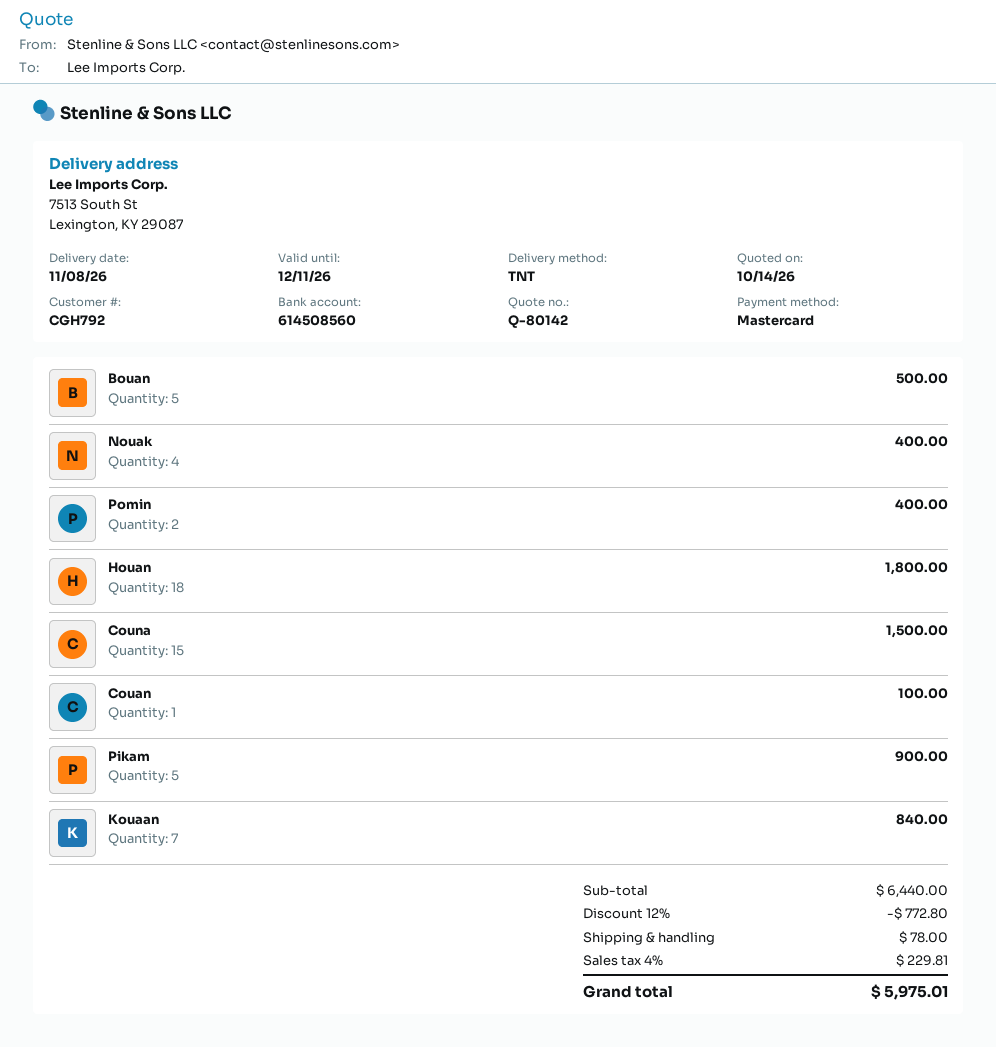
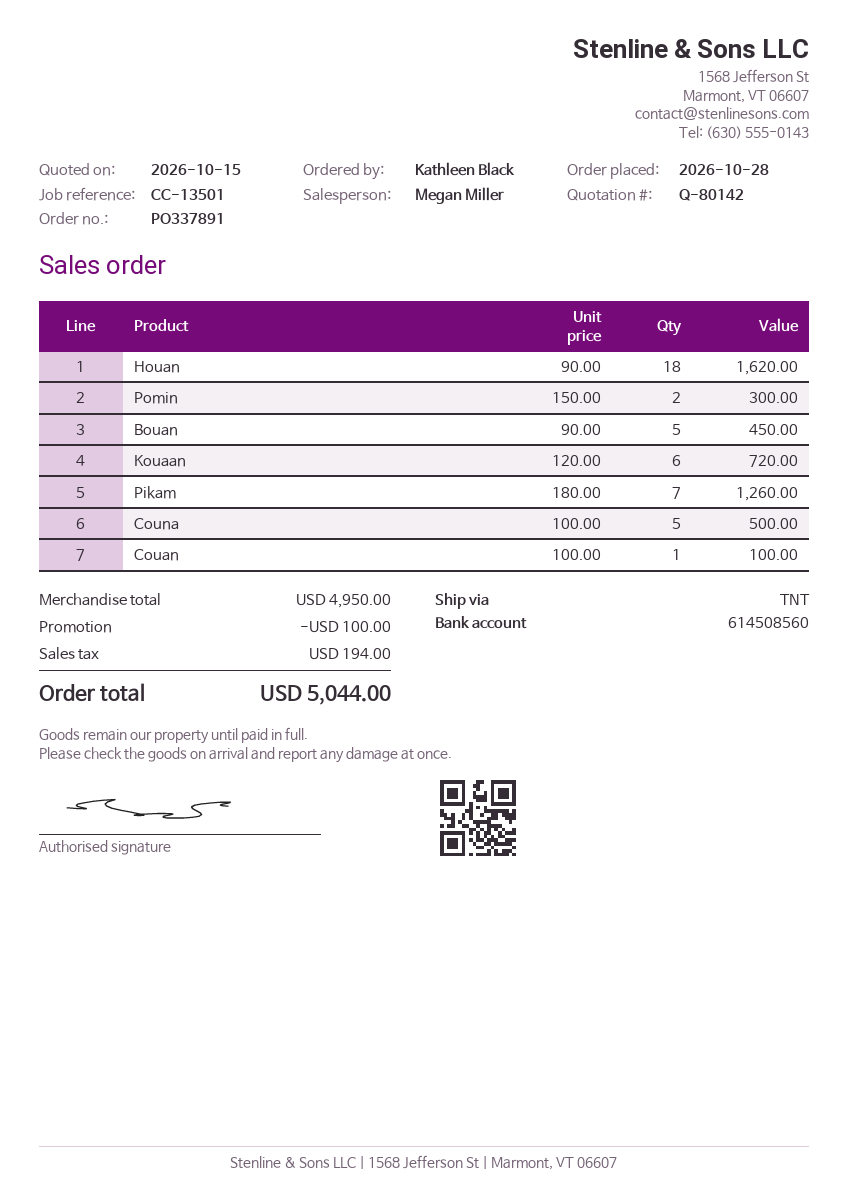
quote date: 2026-10-14 -> 2026-10-15
Bouan: 5 for 500.00 -> 5 for 450.00
Nouak: 4 for 400.00 -> none
Pomin: 2 for 400.00 -> 2 for 300.00
Houan: 18 for 1800.00 -> 18 for 1620.00
Couna: 15 for 1500.00 -> 5 for 500.00
Pikam: 5 for 900.00 -> 7 for 1260.00
Kouaan: 7 for 840.00 -> 6 for 720.00
subtotal: 6440.00 -> 4950.00
discount: 772.80 -> 100.00
shipping: 78.00 -> none
tax: 229.81 -> 194.00
total: 5975.01 -> 5044.00

